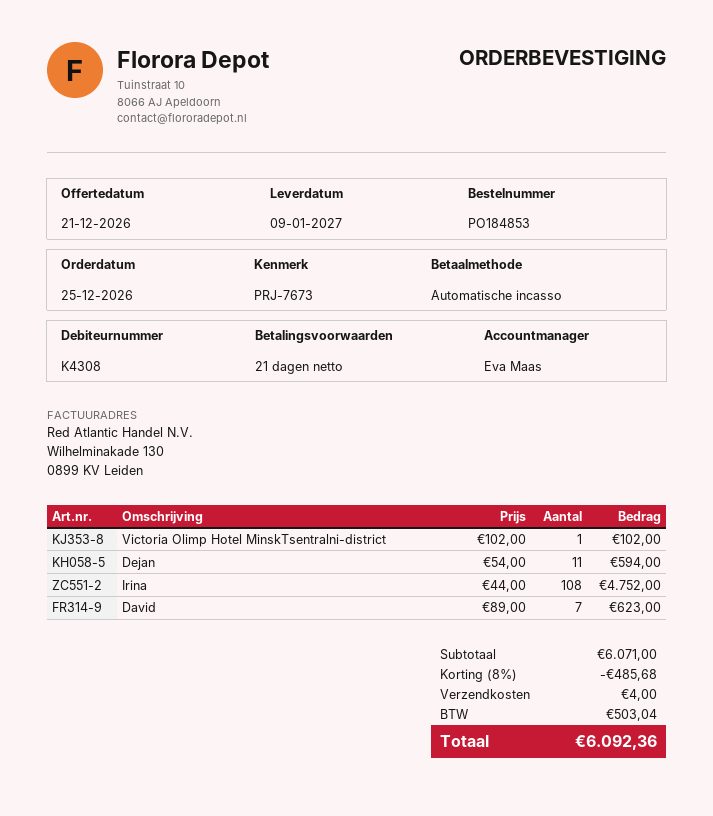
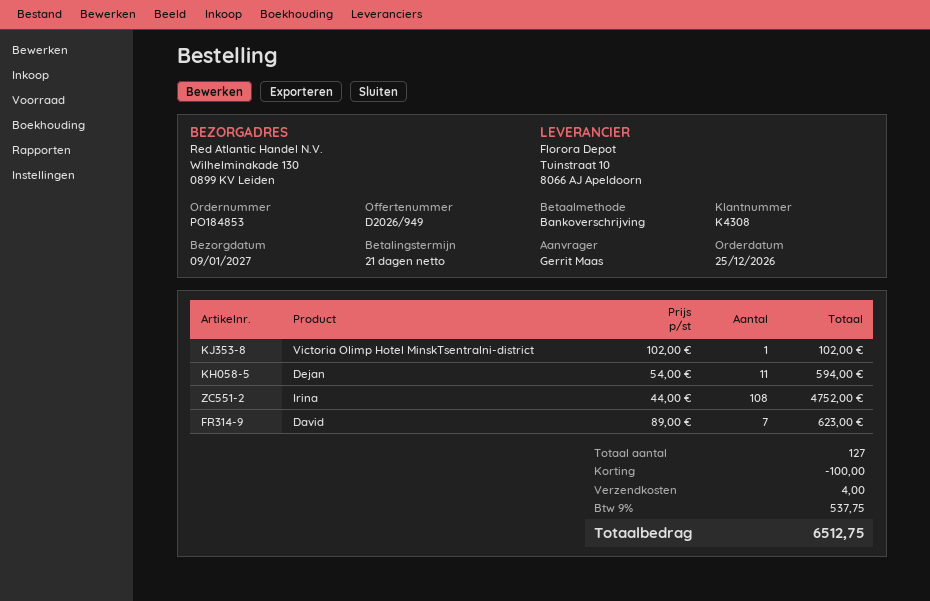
payment method: direct debit -> bank transfer
discount: 485.68 -> 100.00
tax: 503.04 -> 537.75
total: 6092.36 -> 6512.75

